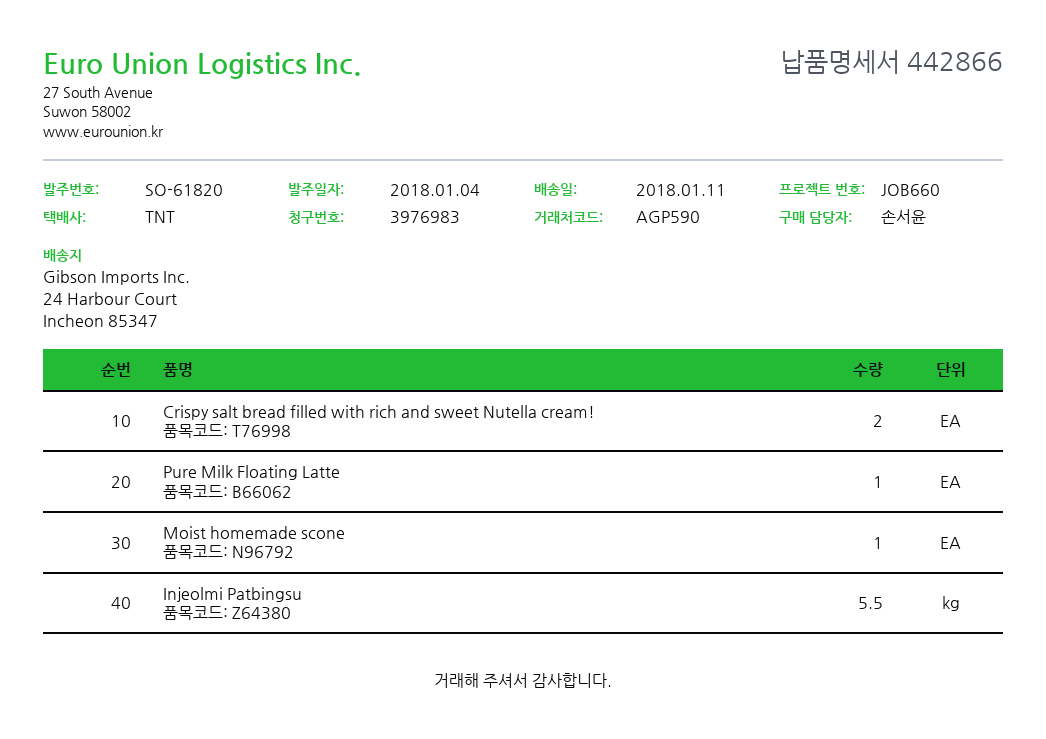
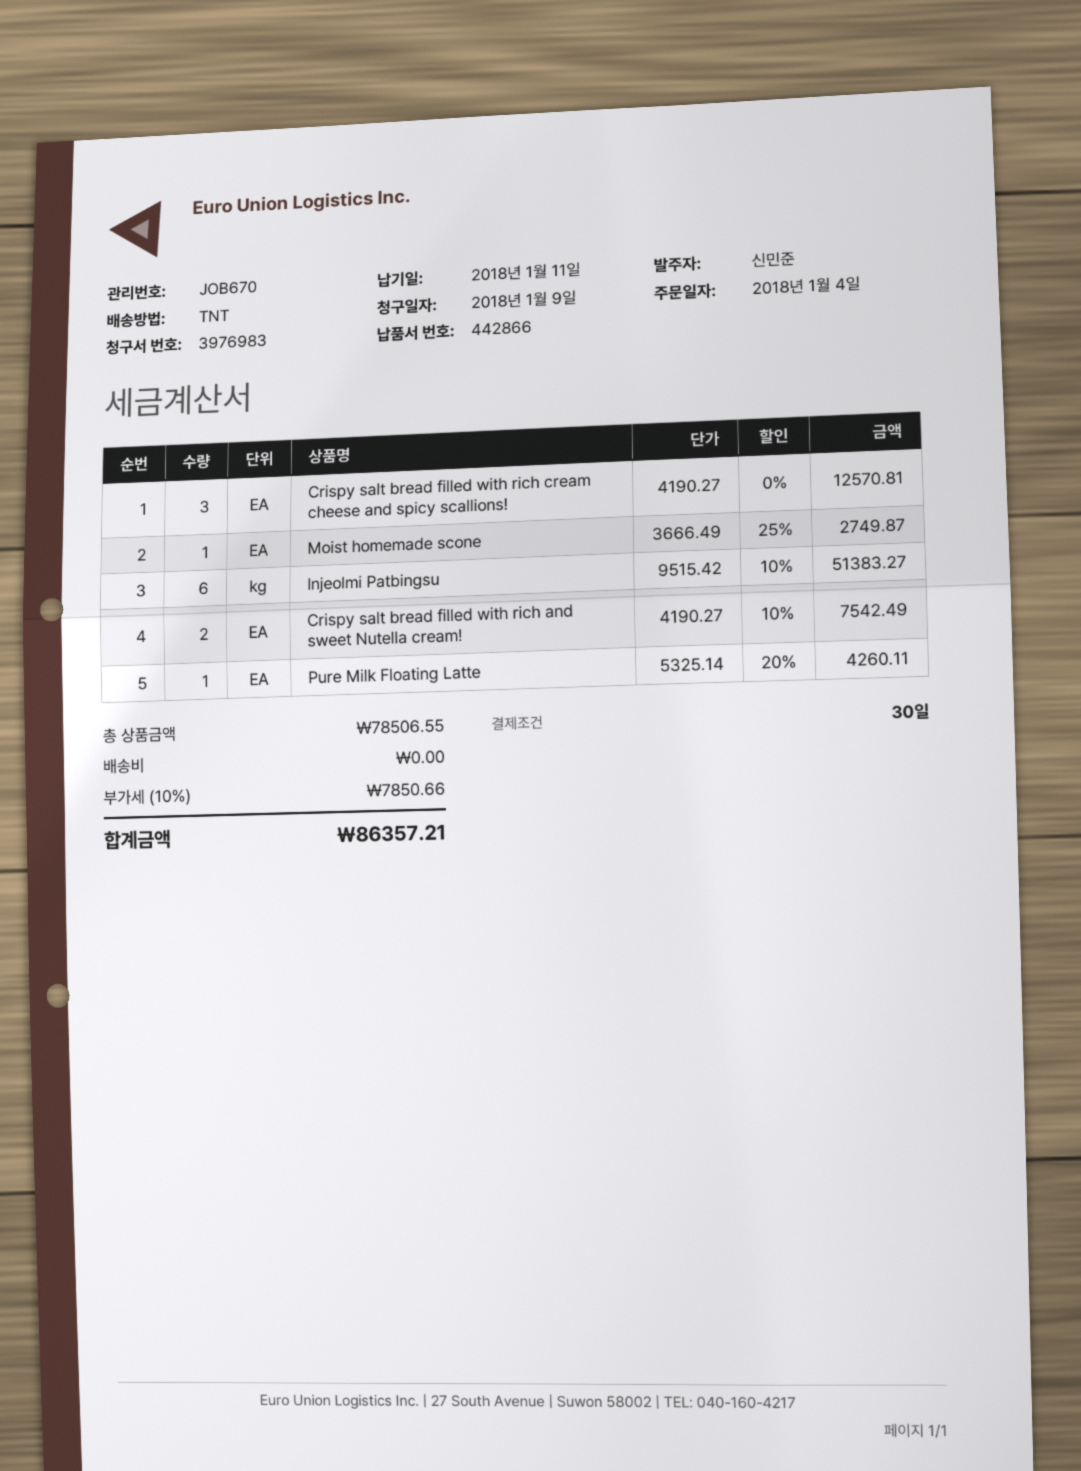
reference: JOB660 -> JOB670
ordered by: 손서윤 -> 신민준
Injeolmi Patbingsu: 5.5 -> 6
Crispy salt bread filled with rich cream cheese and spicy scallions!: none -> 3

